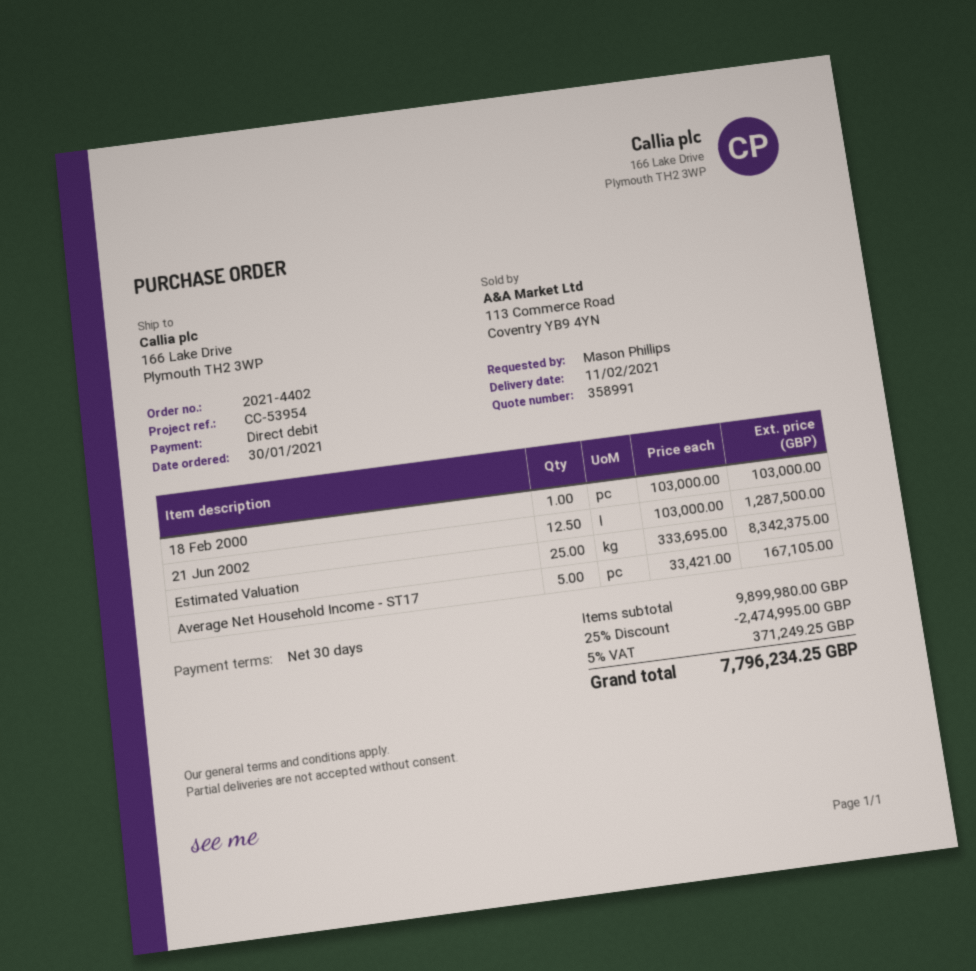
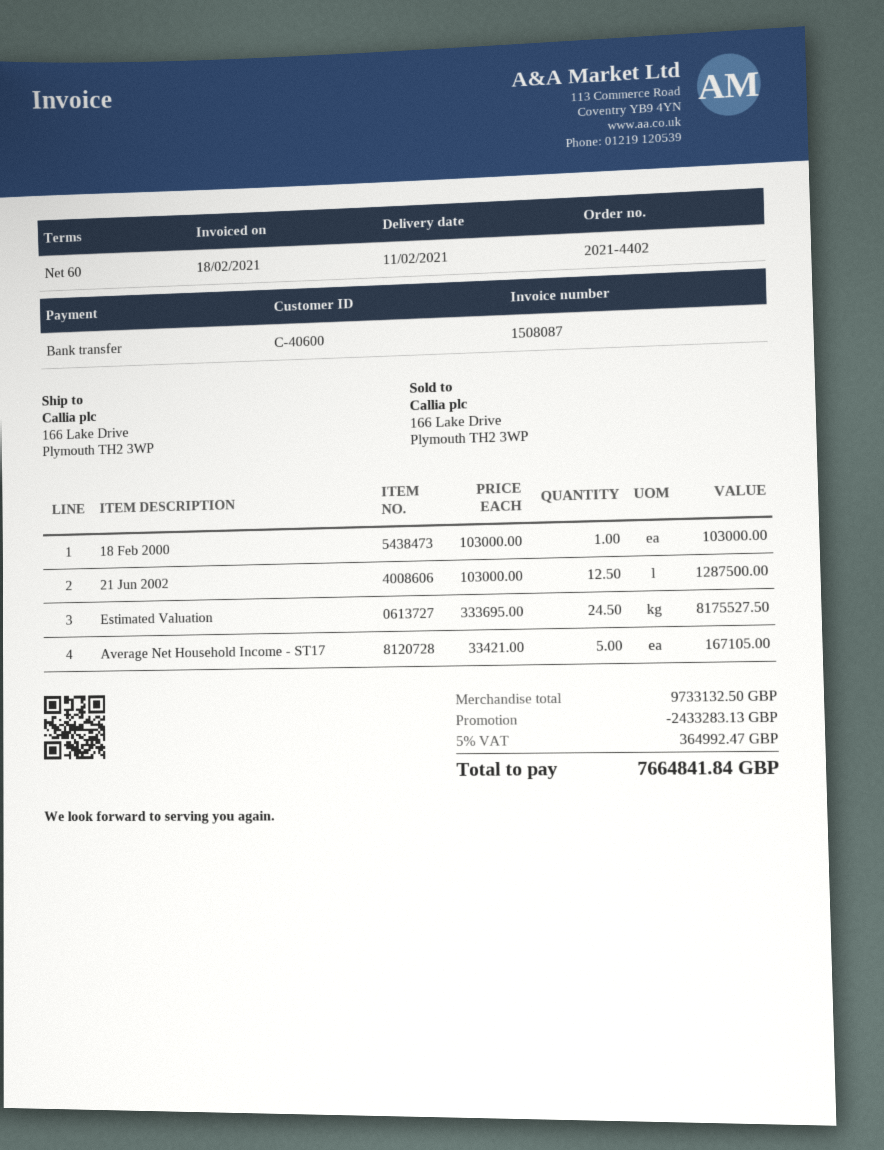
payment terms: 30 days -> 60 days
payment method: direct debit -> bank transfer
Estimated Valuation: 25 x 333695.00 = 8342375.00 -> 24.5 x 333695.00 = 8175527.50
subtotal: 9899980.00 -> 9733132.50
discount: 2474995.00 -> 2433283.13
tax: 5% = 371249.25 -> 5% = 364992.47
total: 7796234.25 -> 7664841.84

